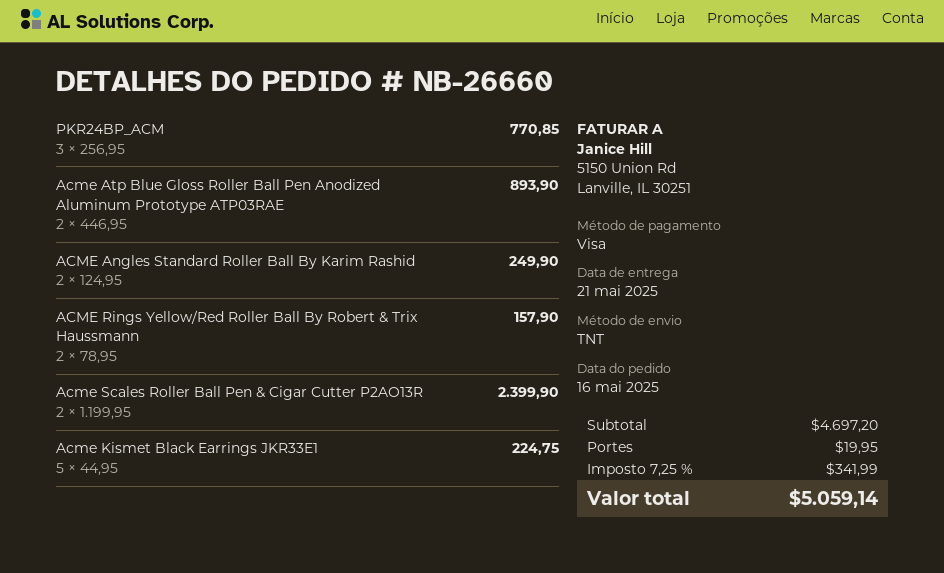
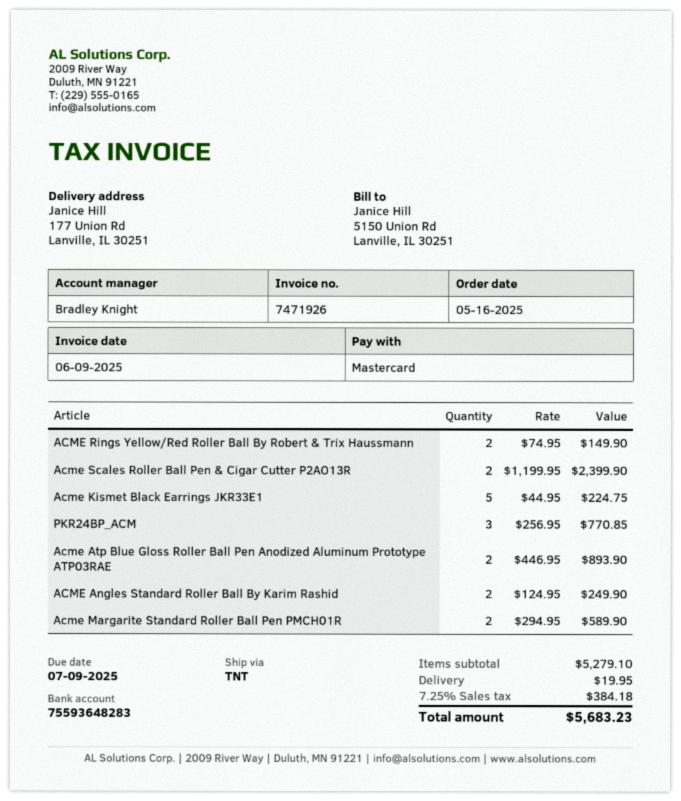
payment method: Visa -> Mastercard
ACME Rings Yellow/Red Roller Ball By Robert & Trix Haussmann: 2 x 78.95 = 157.90 -> 2 x 74.95 = 149.90
Acme Margarite Standard Roller Ball Pen PMCH01R: none -> 2 x 294.95 = 589.90
subtotal: 4697.20 -> 5279.10
tax: 7.25% = 341.99 -> 7.25% = 384.18
total: 5059.14 -> 5683.23

